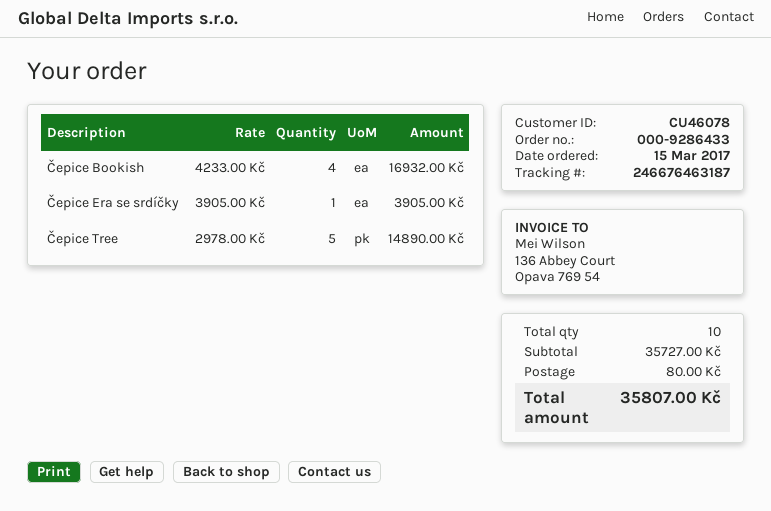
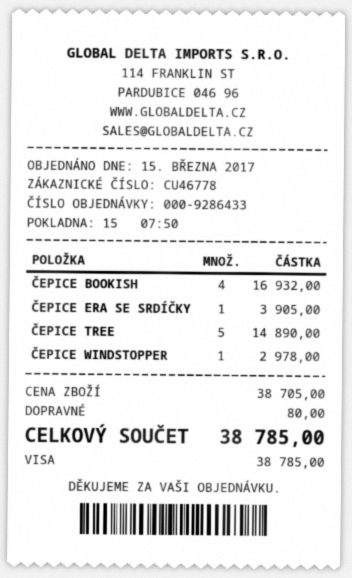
customer number: CU46078 -> CU46778
ČEPICE WINDSTOPPER: none -> 1 for 2978.00
subtotal: 35727.00 -> 38705.00
total: 35807.00 -> 38785.00

